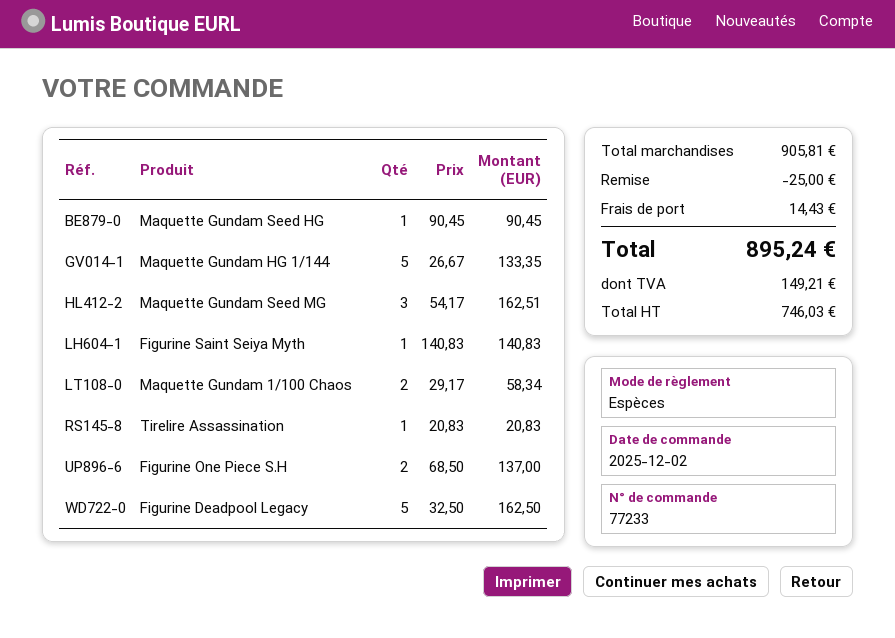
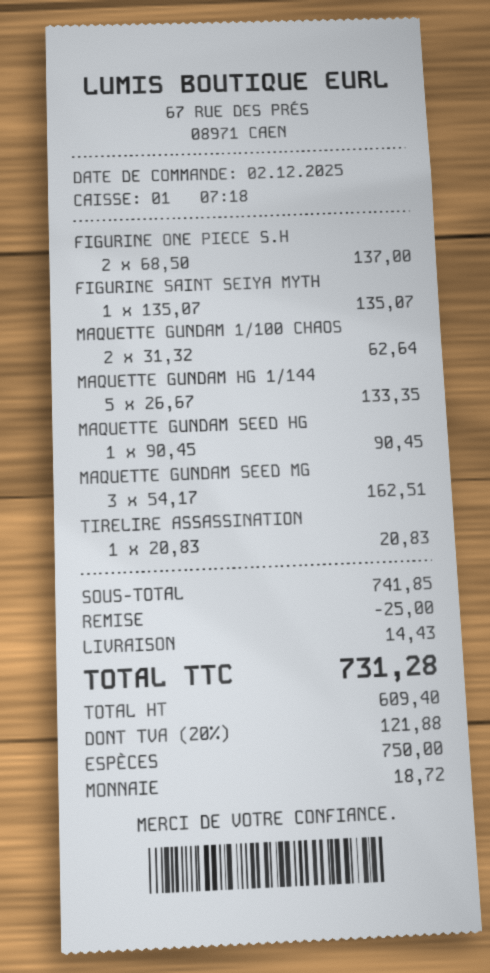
Figurine Saint Seiya Myth: 1 x 140.83 = 140.83 -> 1 x 135.07 = 135.07
Maquette Gundam 1/100 Chaos: 2 x 29.17 = 58.34 -> 2 x 31.32 = 62.64
Figurine Deadpool Legacy: 5 x 32.50 = 162.50 -> none
subtotal: 905.81 -> 741.85
net: 746.03 -> 609.40
tax: 149.21 -> 121.88
total: 895.24 -> 731.28

